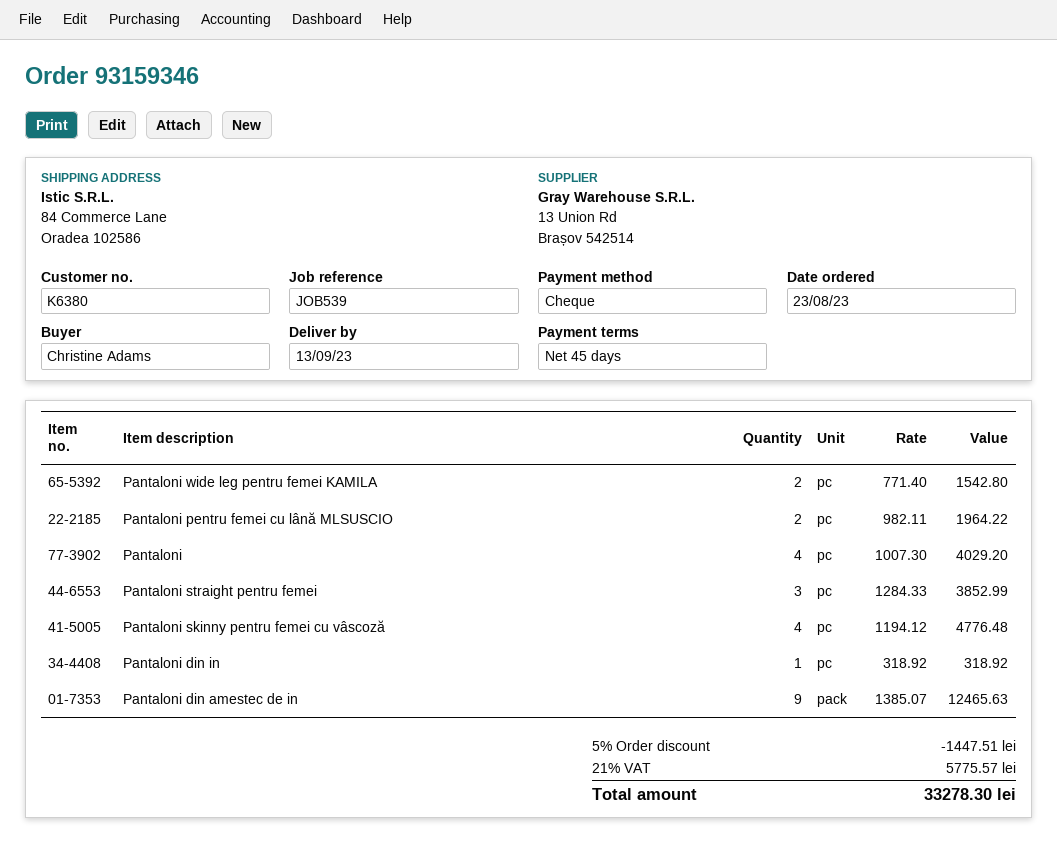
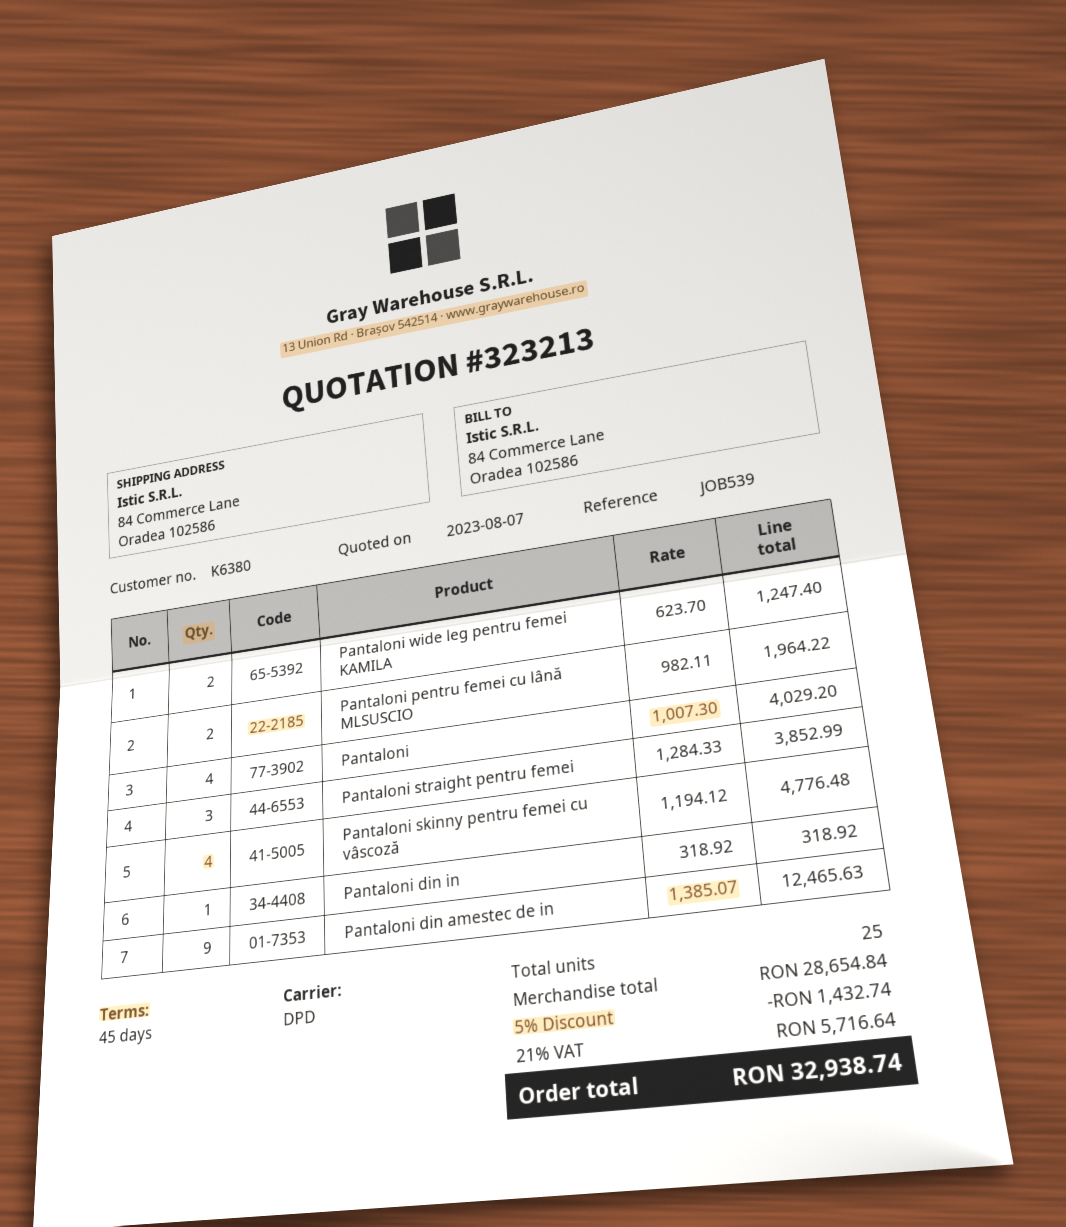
Pantaloni wide leg pentru femei KAMILA: 2 x 771.40 = 1542.80 -> 2 x 623.70 = 1247.40
discount: 5% = 1447.51 -> 5% = 1432.74
tax: 21% = 5775.57 -> 21% = 5716.64
total: 33278.30 -> 32938.74

